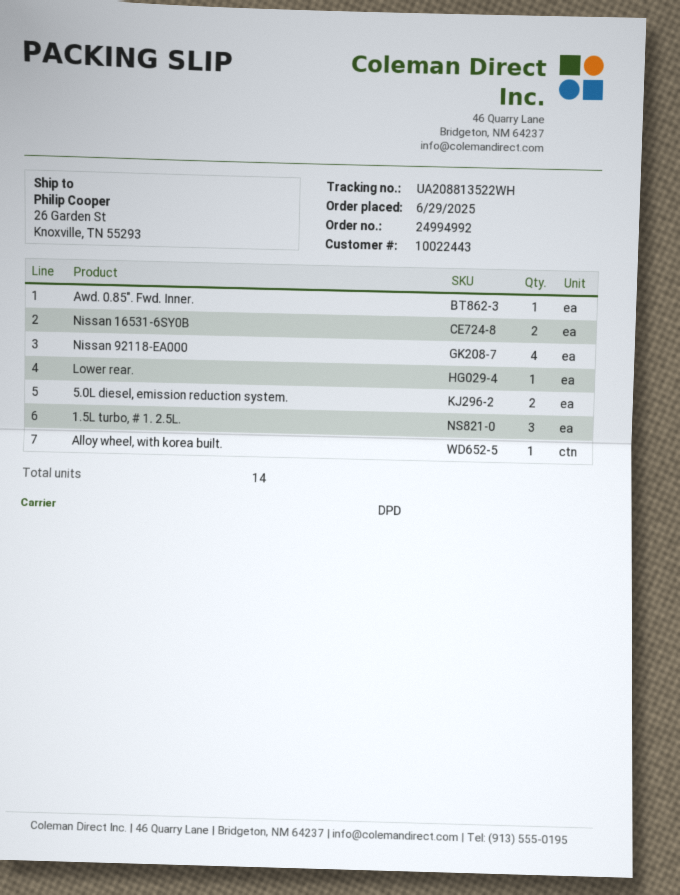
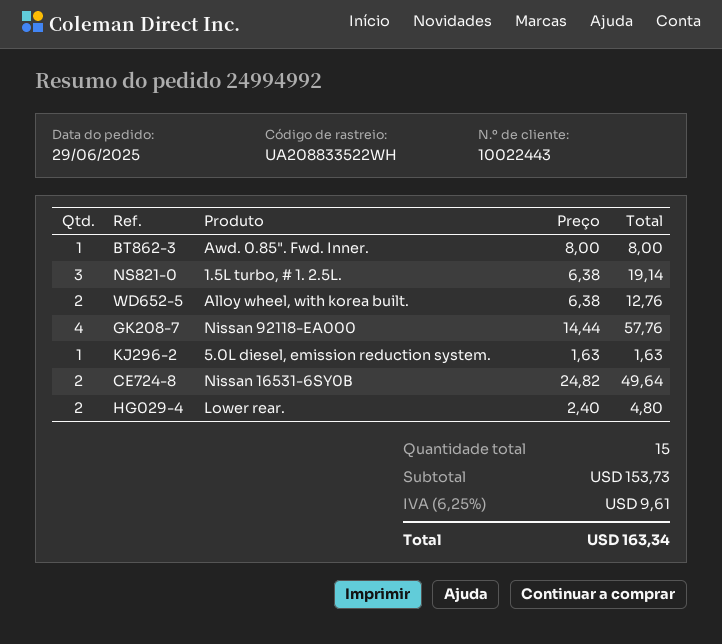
tracking number: UA208813522WH -> UA208833522WH
Lower rear.: 1 -> 2
5.0L diesel, emission reduction system.: 2 -> 1
Alloy wheel, with korea built.: 1 -> 2
total quantity: 14 -> 15

